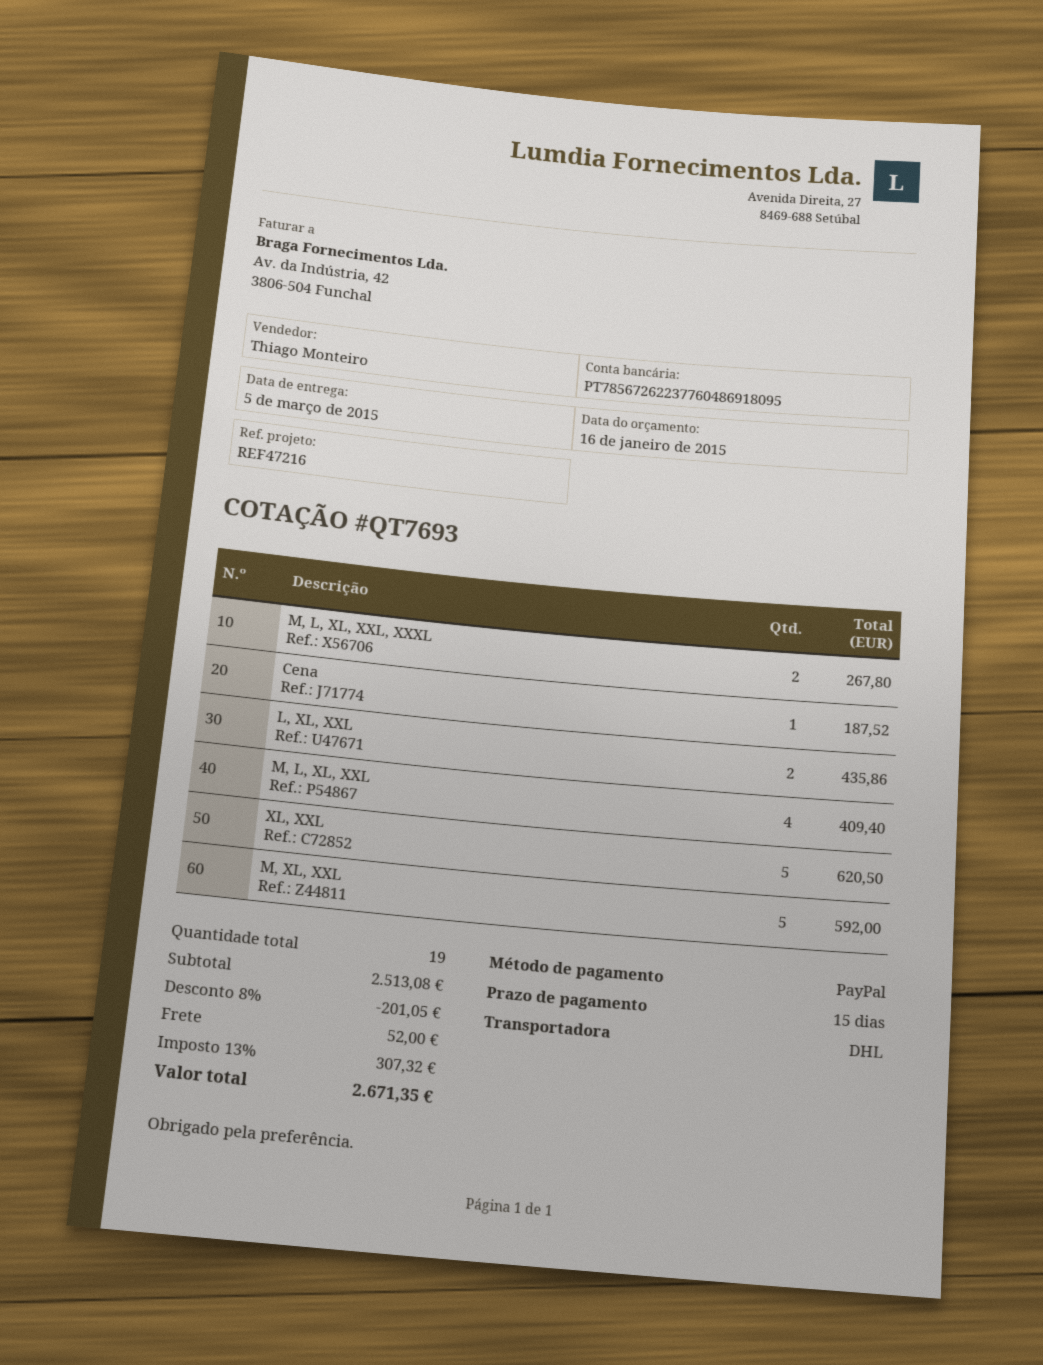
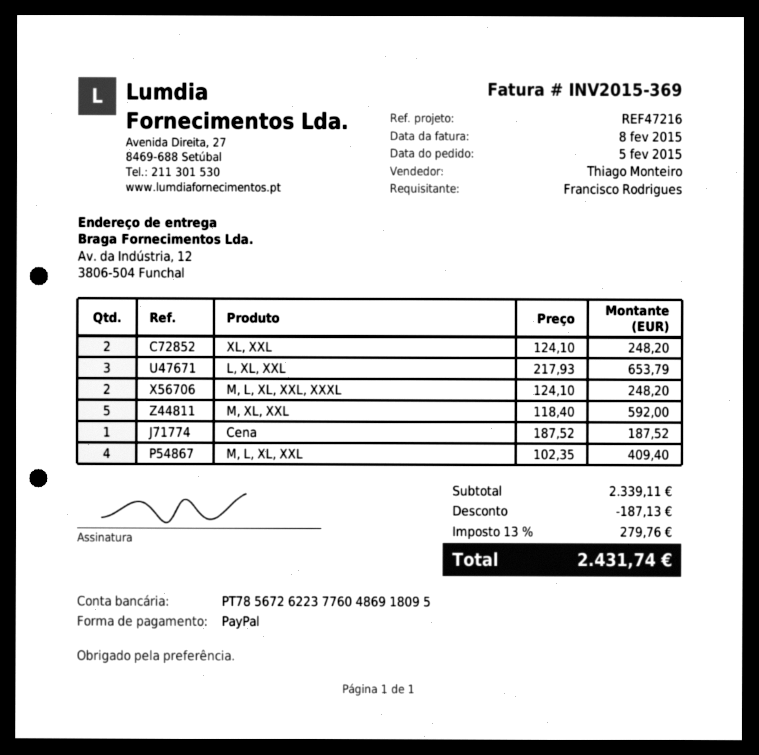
M, L, XL, XXL, XXXL: 2 for 267.80 -> 2 for 248.20
L, XL, XXL: 2 for 435.86 -> 3 for 653.79
XL, XXL: 5 for 620.50 -> 2 for 248.20
subtotal: 2513.08 -> 2339.11
discount: 201.05 -> 187.13
shipping: 52.00 -> none
tax: 13% = 307.32 -> 13% = 279.76
total: 2671.35 -> 2431.74

